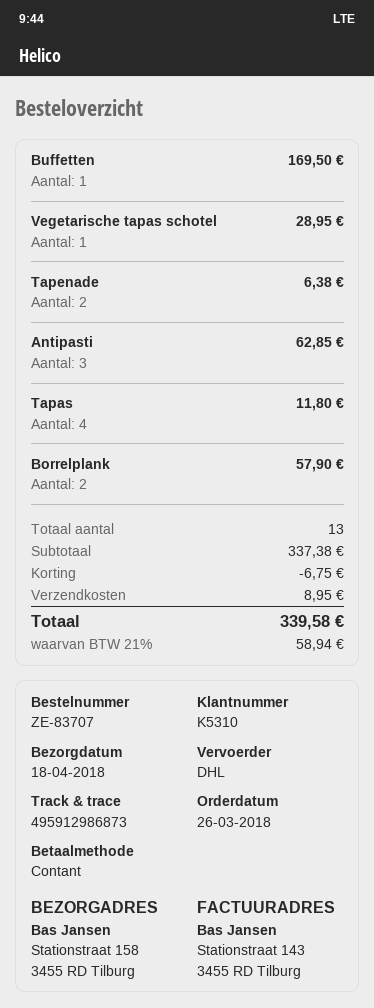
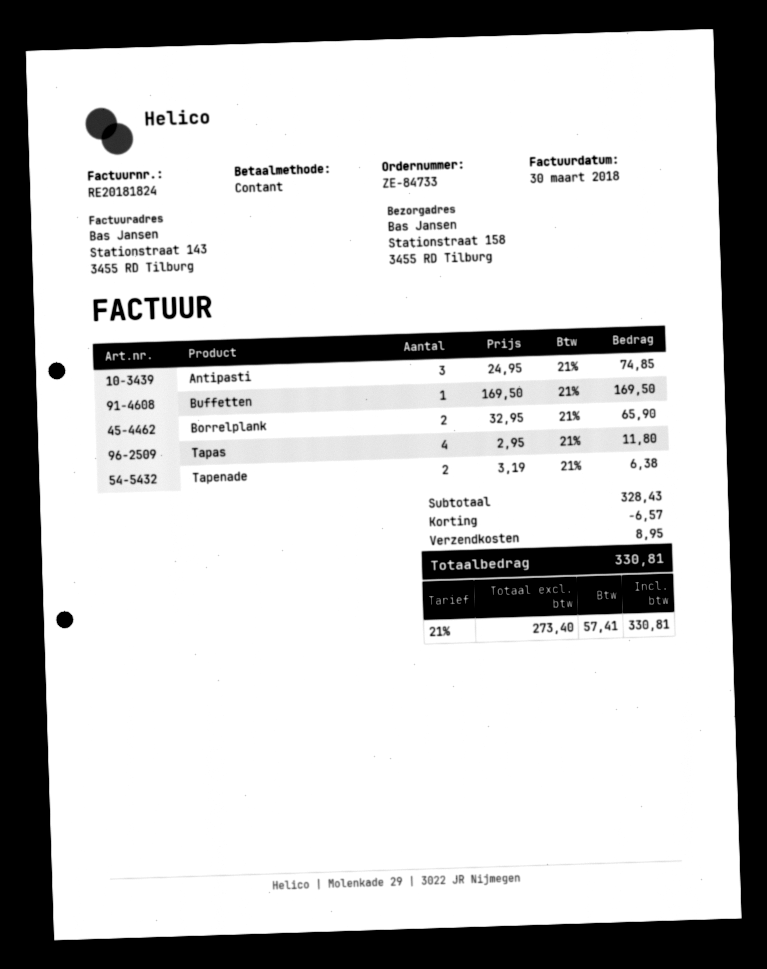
order number: ZE-83707 -> ZE-84733
Vegetarische tapas schotel: 1 for 28.95 -> none
Antipasti: 3 for 62.85 -> 3 for 74.85
Borrelplank: 2 for 57.90 -> 2 for 65.90
subtotal: 337.38 -> 328.43
discount: 6.75 -> 6.57
tax: 21% = 58.94 -> 21% = 57.41
total: 339.58 -> 330.81

